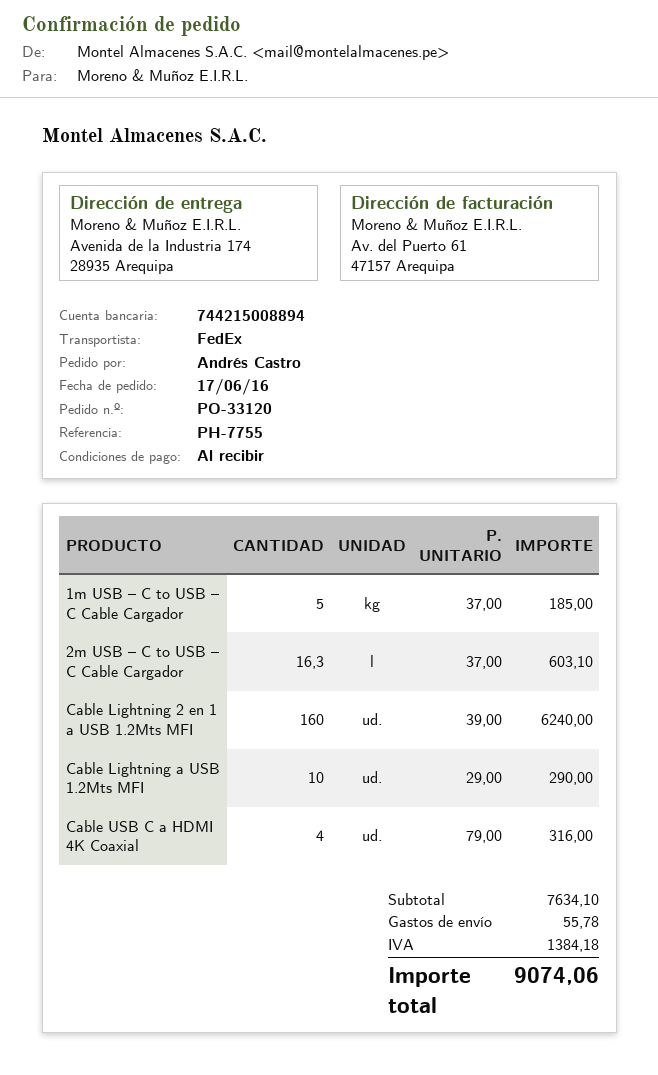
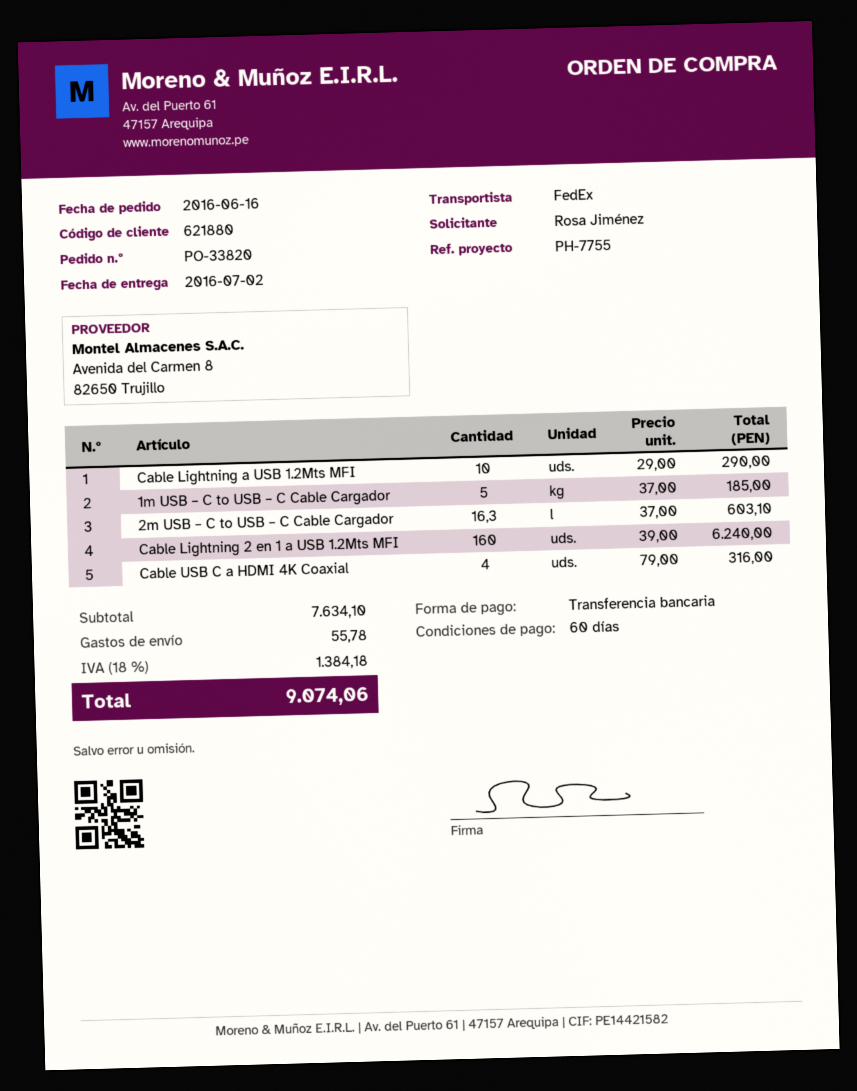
order number: PO-33120 -> PO-33820
order date: 2016-06-17 -> 2016-06-16
payment terms: on receipt -> 60 days
ordered by: Andrés Castro -> Rosa Jiménez

